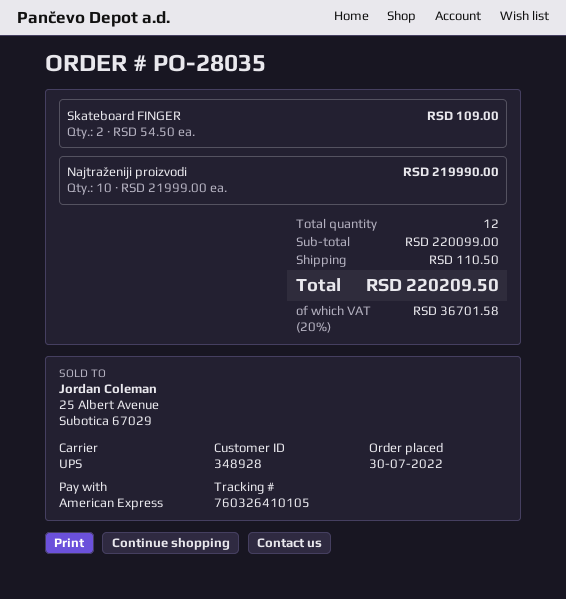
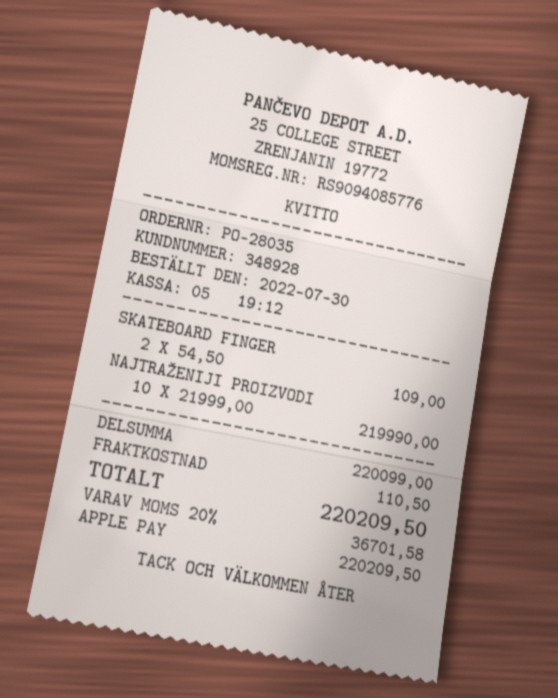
payment method: American Express -> Apple Pay

